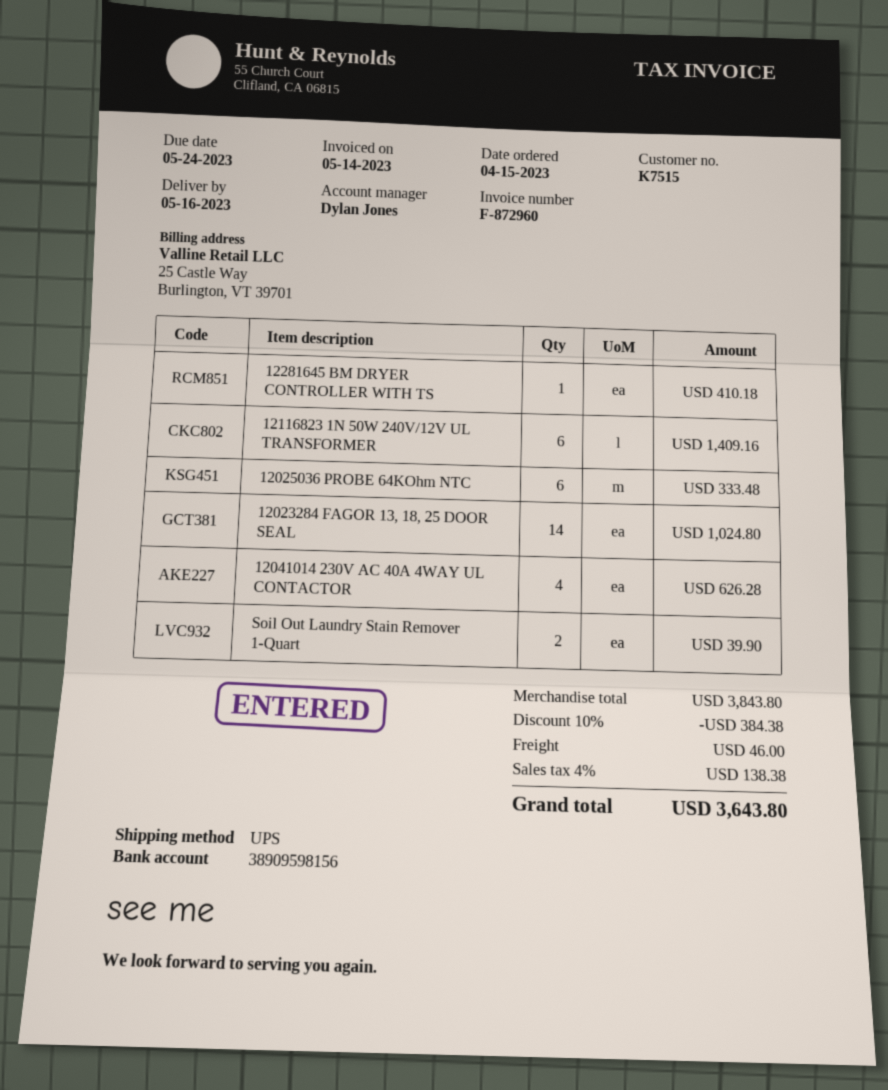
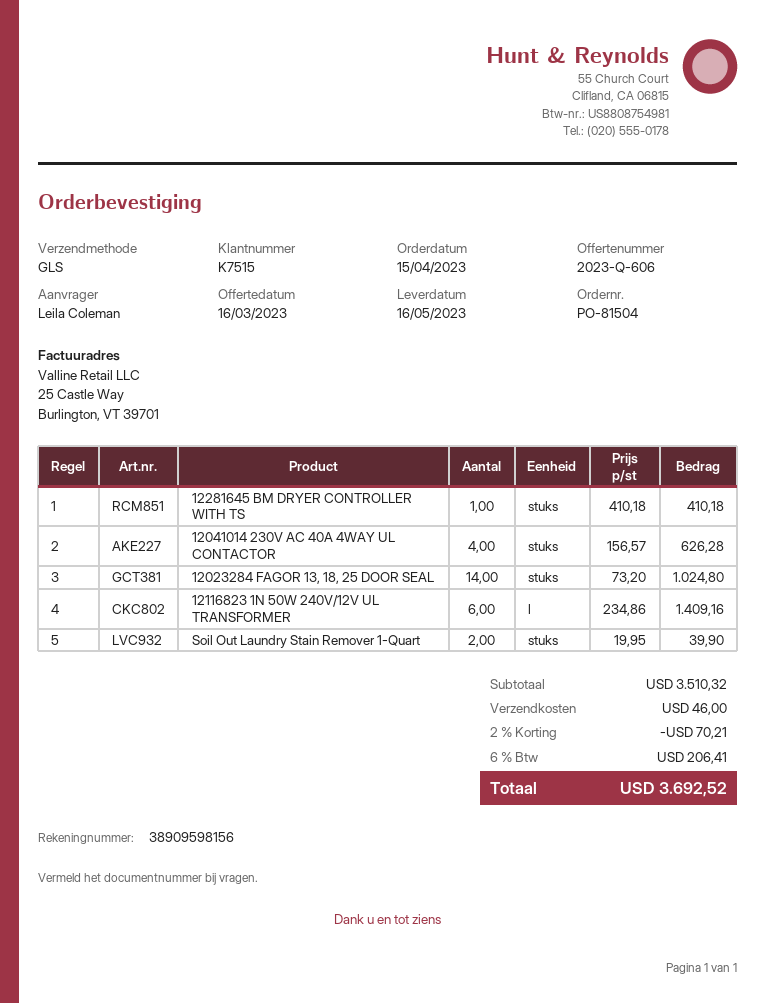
shipping method: UPS -> GLS
12025036 PROBE 64KOhm NTC: 6 for 333.48 -> none
subtotal: 3843.80 -> 3510.32
discount: 10% = 384.38 -> 2% = 70.21
tax: 4% = 138.38 -> 6% = 206.41
total: 3643.80 -> 3692.52

